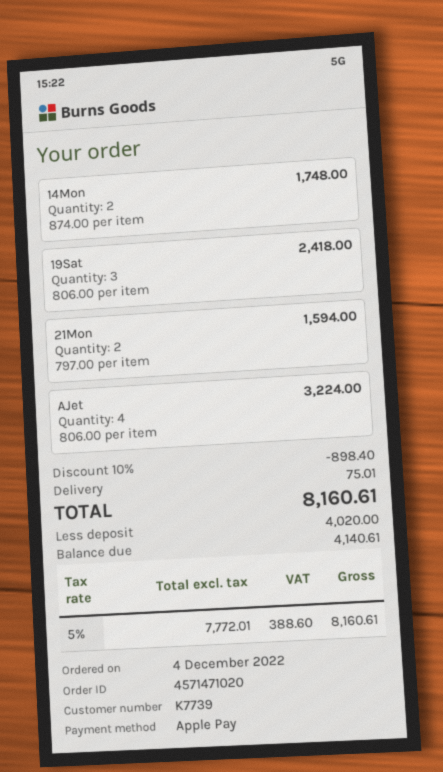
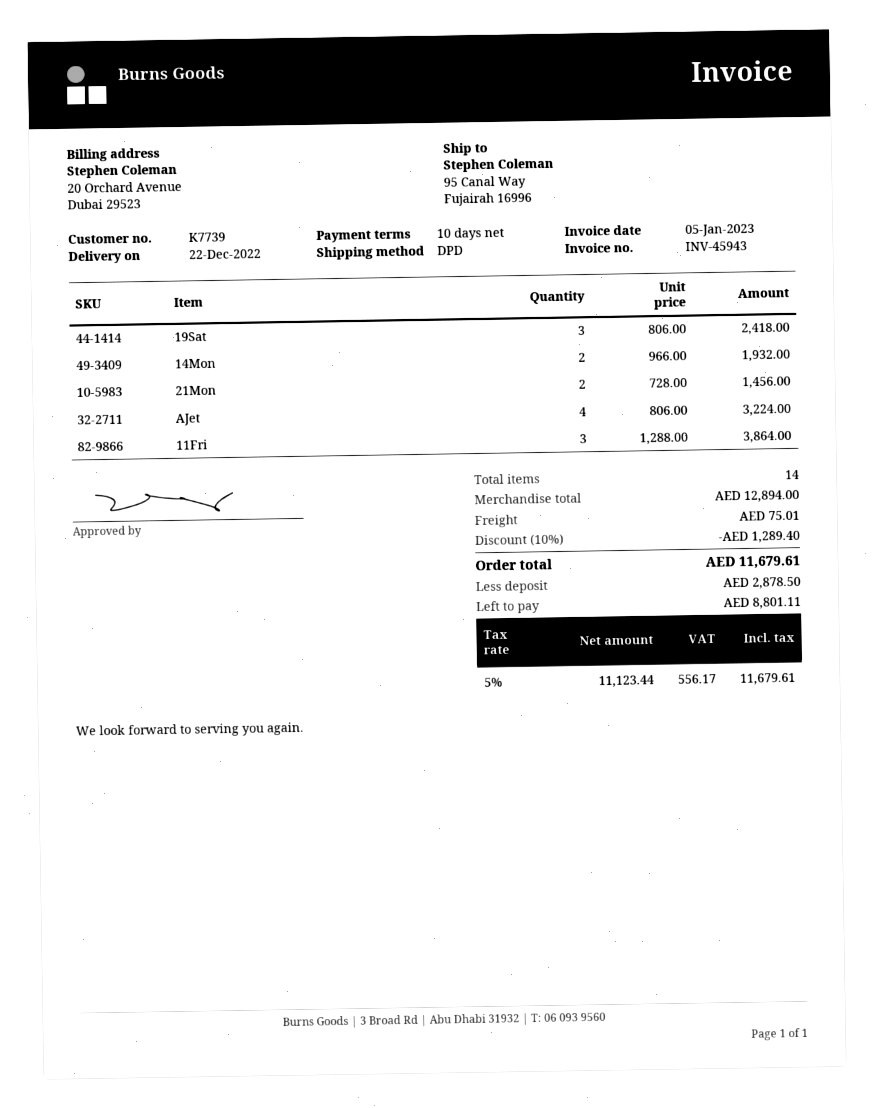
14Mon: 2 x 874.00 = 1748.00 -> 2 x 966.00 = 1932.00
21Mon: 2 x 797.00 = 1594.00 -> 2 x 728.00 = 1456.00
11Fri: none -> 3 x 1288.00 = 3864.00
discount: 10% = 898.40 -> 10% = 1289.40
net: 7772.01 -> 11123.44
tax: 5% = 388.60 -> 5% = 556.17
total: 8160.61 -> 11679.61
deposit: 4020.00 -> 2878.50
balance: 4140.61 -> 8801.11

